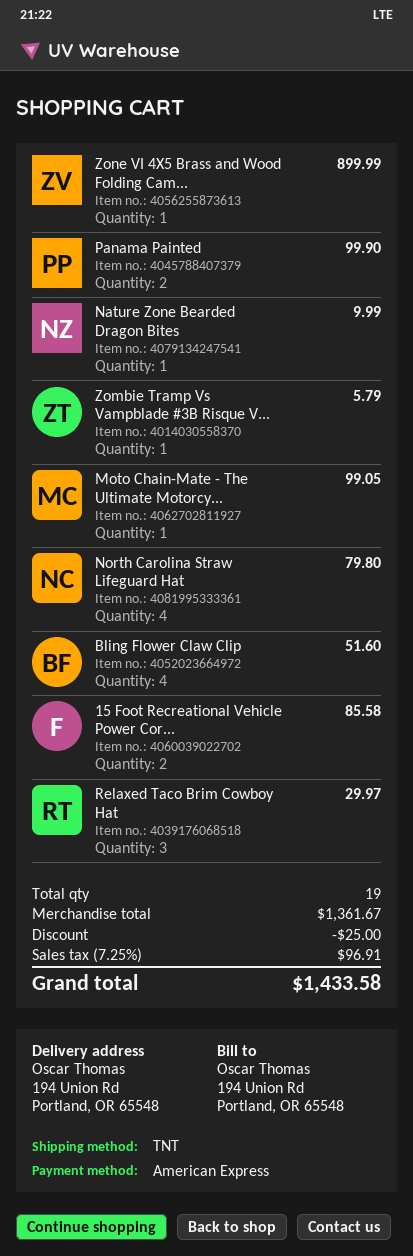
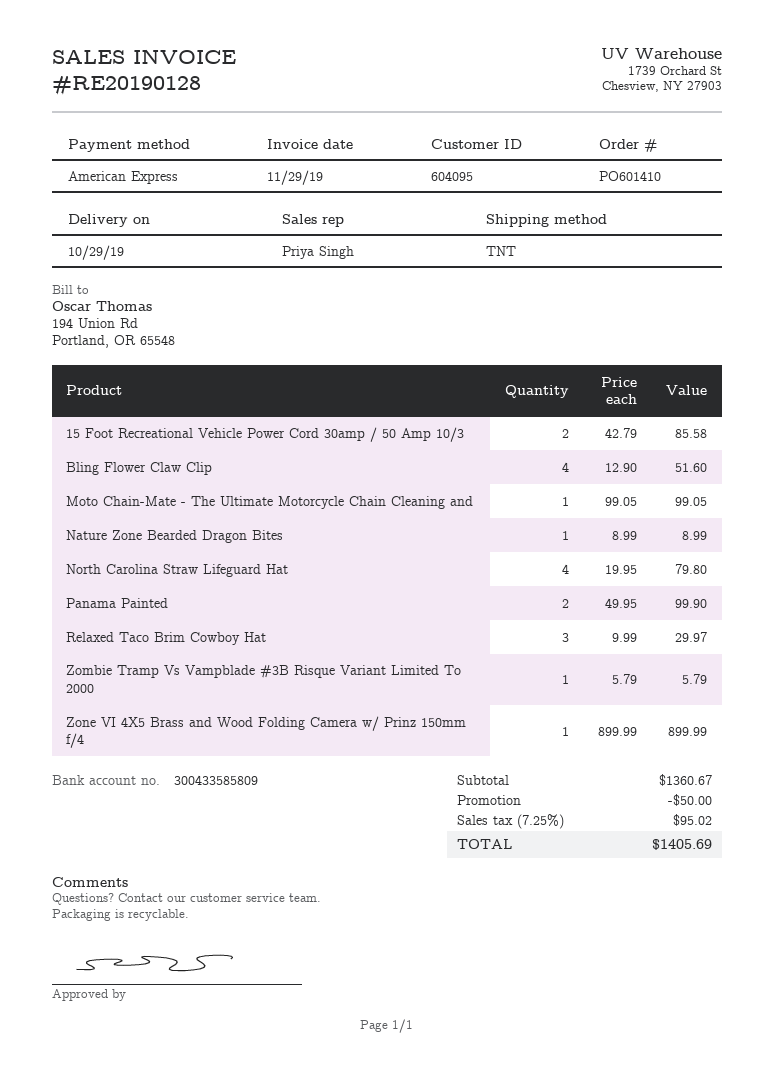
Nature Zone Bearded Dragon Bites: 1 for 9.99 -> 1 for 8.99
subtotal: 1361.67 -> 1360.67
discount: 25.00 -> 50.00
tax: 7.25% = 96.91 -> 7.25% = 95.02
total: 1433.58 -> 1405.69

